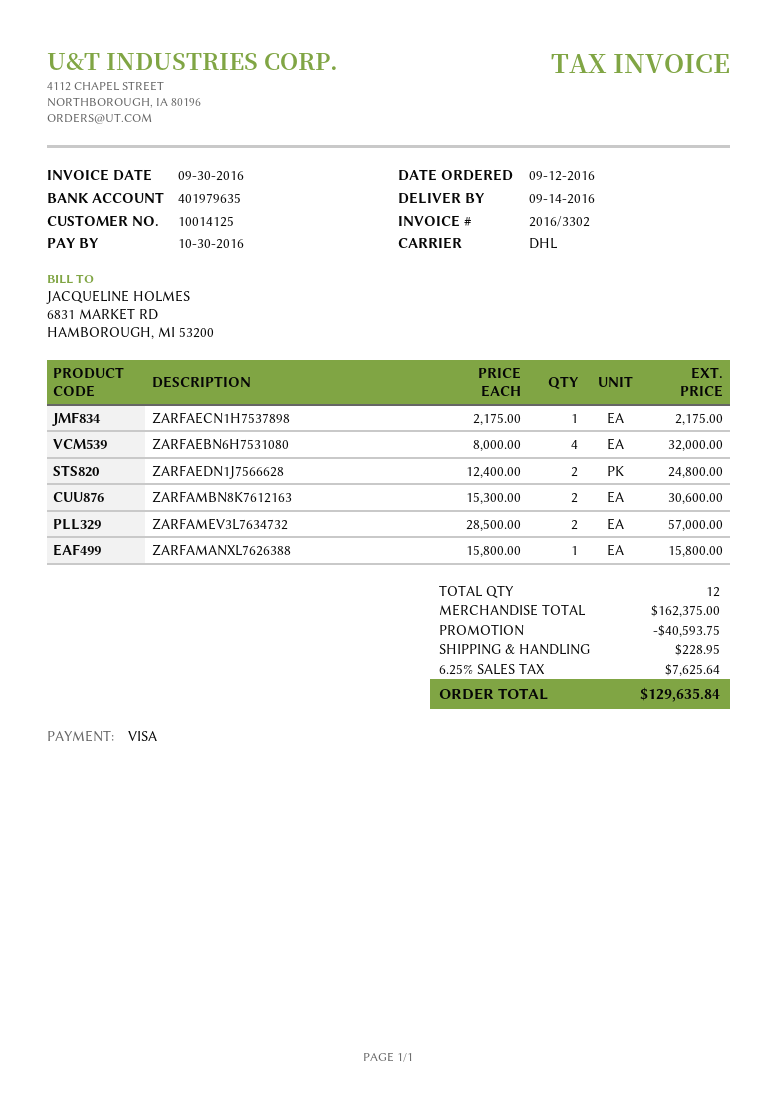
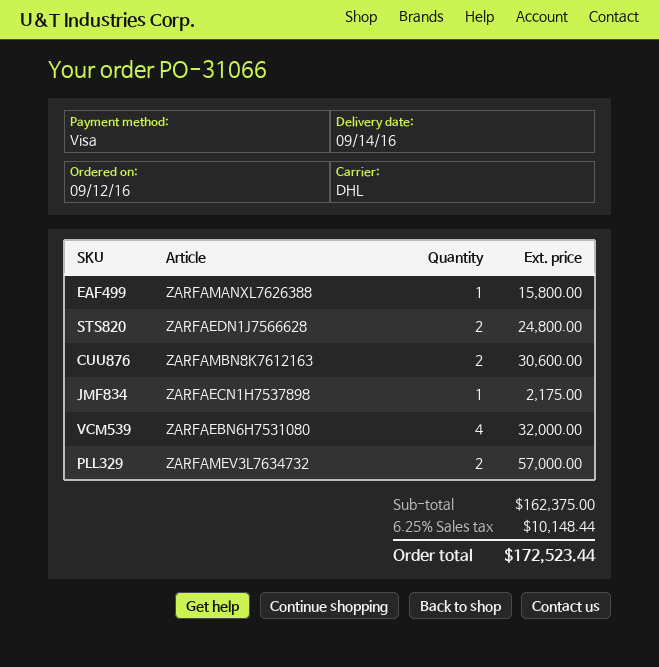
discount: 40593.75 -> none
shipping: 228.95 -> none
tax: 6.25% = 7625.64 -> 6.25% = 10148.44
total: 129635.84 -> 172523.44

